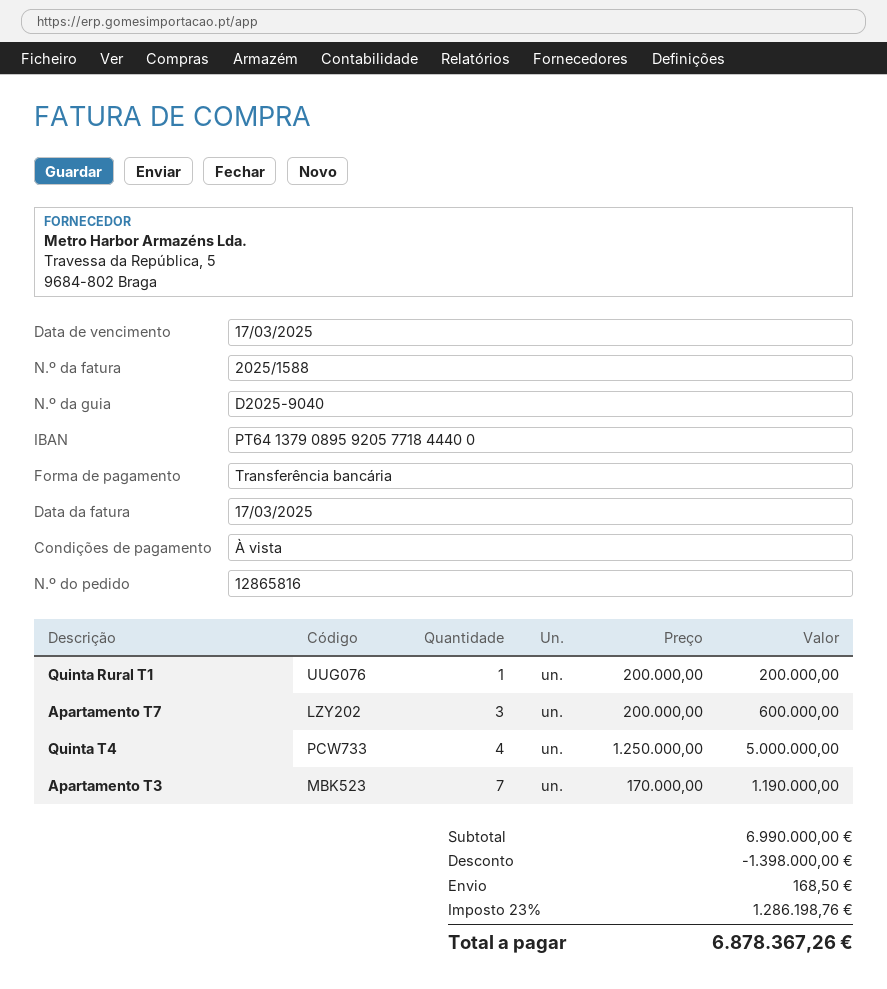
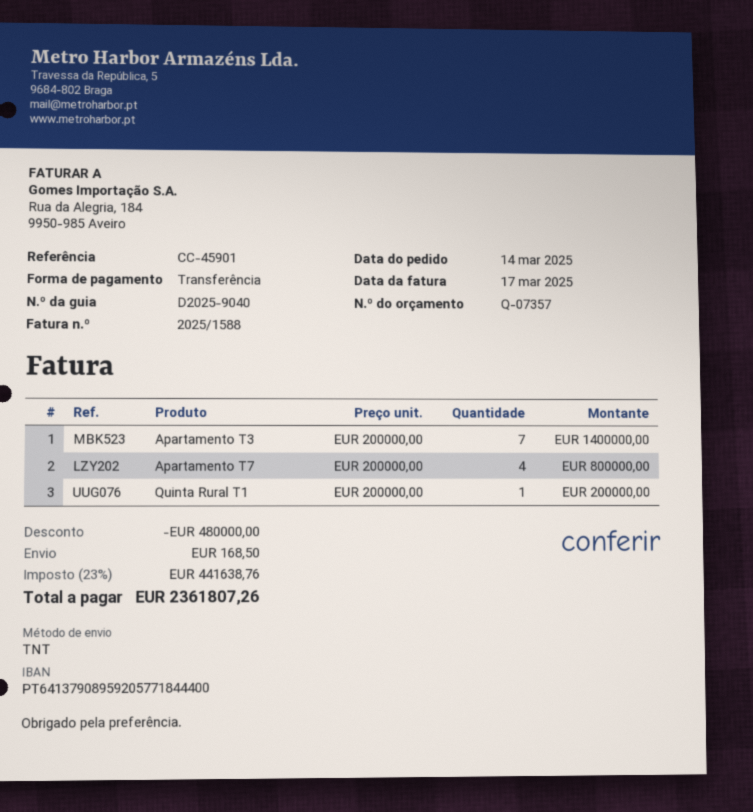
Apartamento T7: 3 x 200000.00 = 600000.00 -> 4 x 200000.00 = 800000.00
Quinta T4: 4 x 1250000.00 = 5000000.00 -> none
Apartamento T3: 7 x 170000.00 = 1190000.00 -> 7 x 200000.00 = 1400000.00
discount: 1398000.00 -> 480000.00
tax: 23% = 1286198.76 -> 23% = 441638.76
total: 6878367.26 -> 2361807.26

